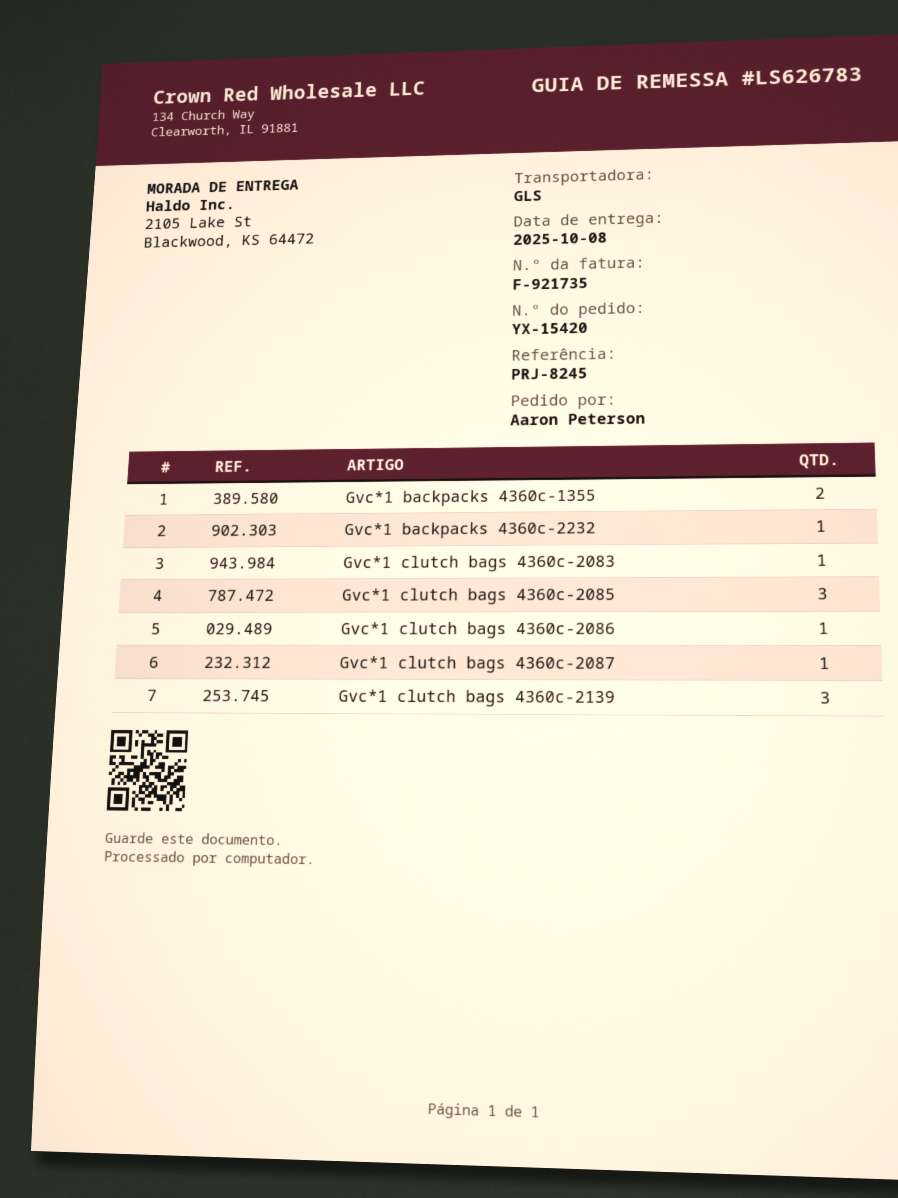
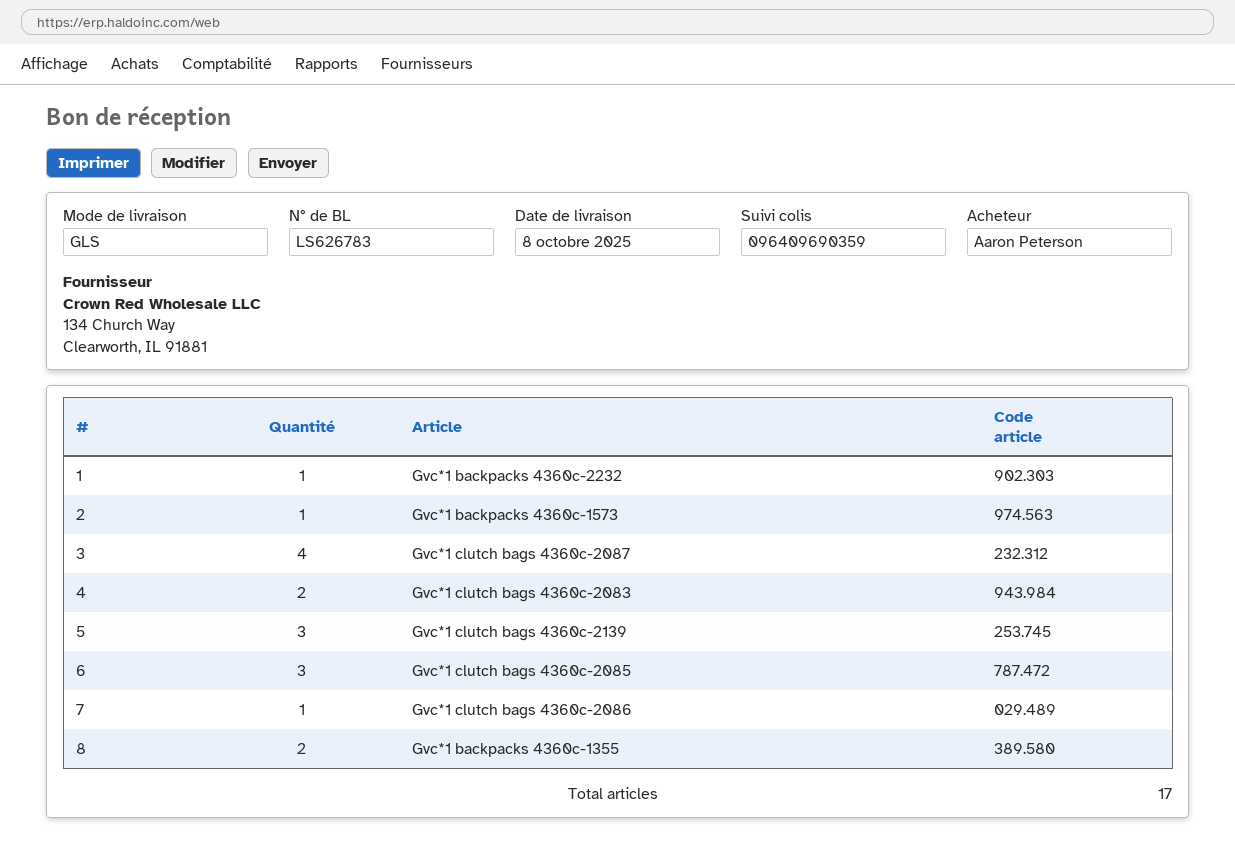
Gvc*1 clutch bags 4360c-2083: 1 -> 2
Gvc*1 clutch bags 4360c-2087: 1 -> 4
Gvc*1 backpacks 4360c-1573: none -> 1

